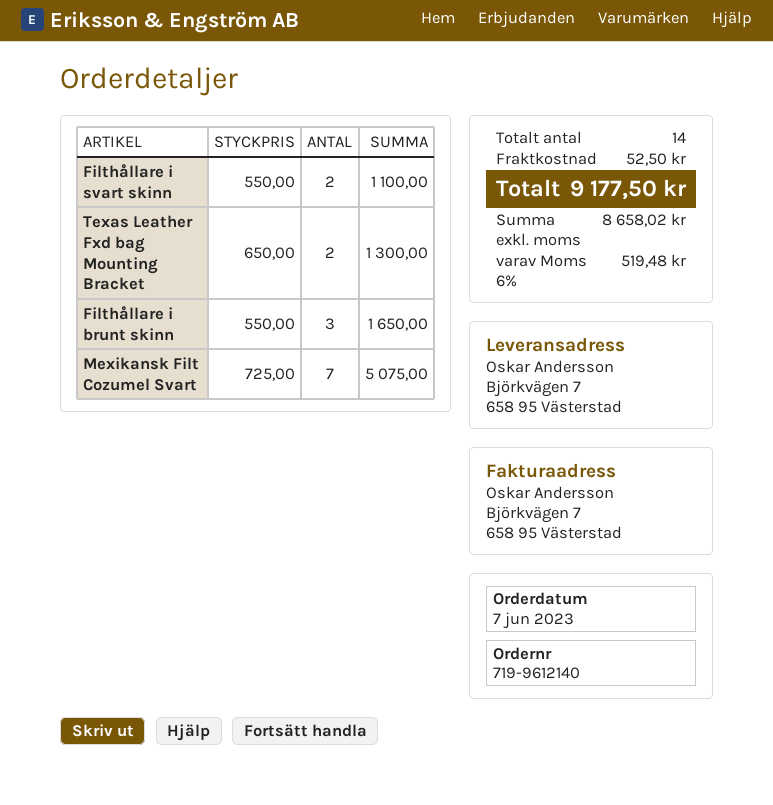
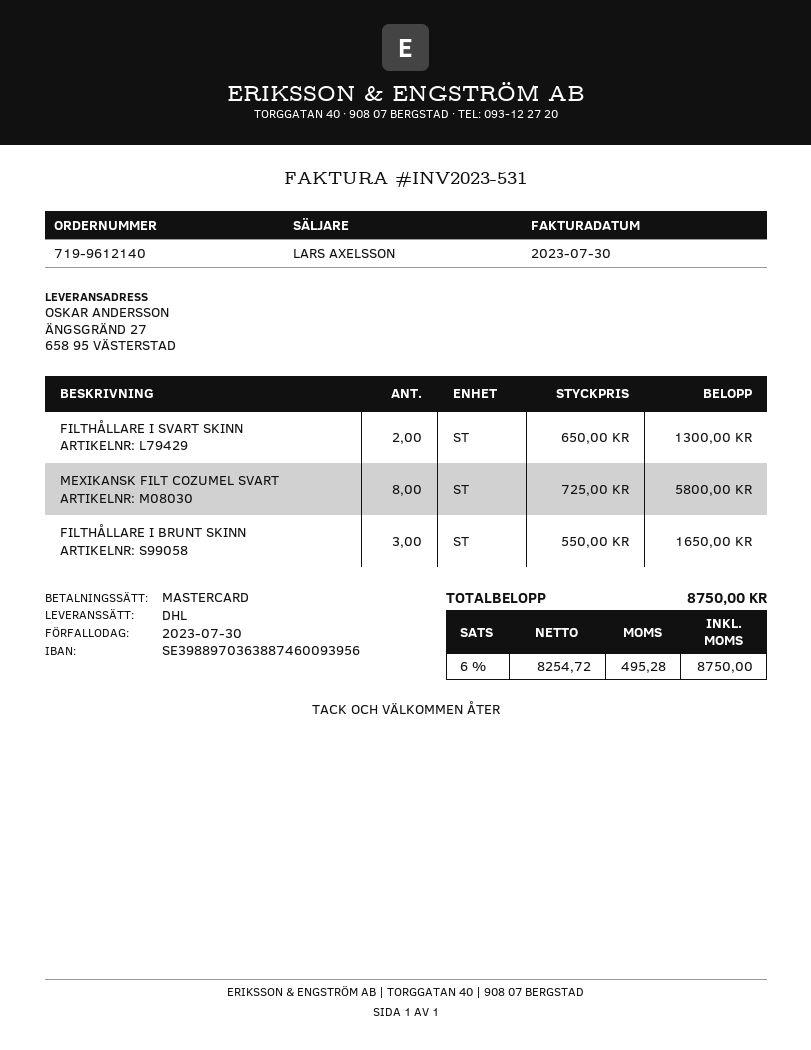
ship to: Björkvägen 7, 658 95 Västerstad -> ÄNGSGRÄND 27, 658 95 VÄSTERSTAD
Filthållare i svart skinn: 2 x 550.00 = 1100.00 -> 2 x 650.00 = 1300.00
Texas Leather Fxd bag Mounting Bracket: 2 x 650.00 = 1300.00 -> none
Mexikansk Filt Cozumel Svart: 7 x 725.00 = 5075.00 -> 8 x 725.00 = 5800.00
shipping: 52.50 -> none
net: 8658.02 -> 8254.72
tax: 6% = 519.48 -> 6% = 495.28
total: 9177.50 -> 8750.00

